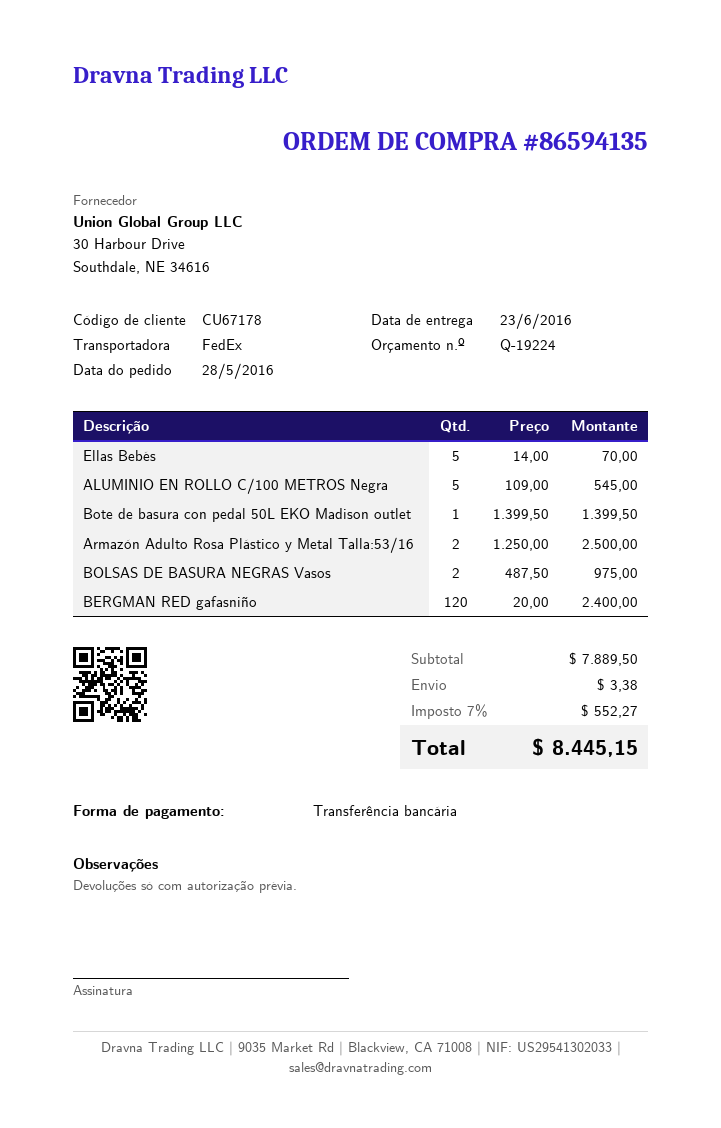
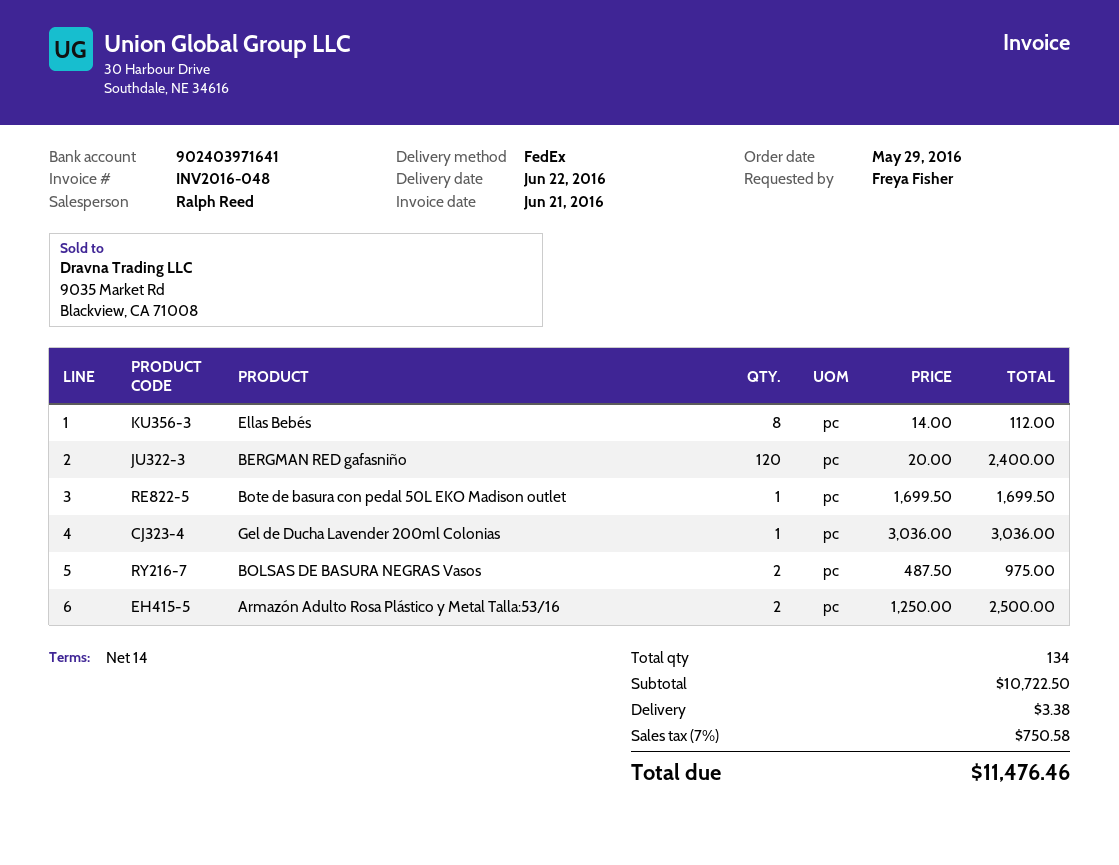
order date: 2016-05-28 -> 2016-05-29
delivery date: 2016-06-23 -> 2016-06-22
Ellas Bebés: 5 x 14.00 = 70.00 -> 8 x 14.00 = 112.00
ALUMINIO EN ROLLO C/100 METROS Negra: 5 x 109.00 = 545.00 -> none
Bote de basura con pedal 50L EKO Madison outlet: 1 x 1399.50 = 1399.50 -> 1 x 1699.50 = 1699.50
Gel de Ducha Lavender 200ml Colonias: none -> 1 x 3036.00 = 3036.00
subtotal: 7889.50 -> 10722.50
tax: 7% = 552.27 -> 7% = 750.58
total: 8445.15 -> 11476.46

